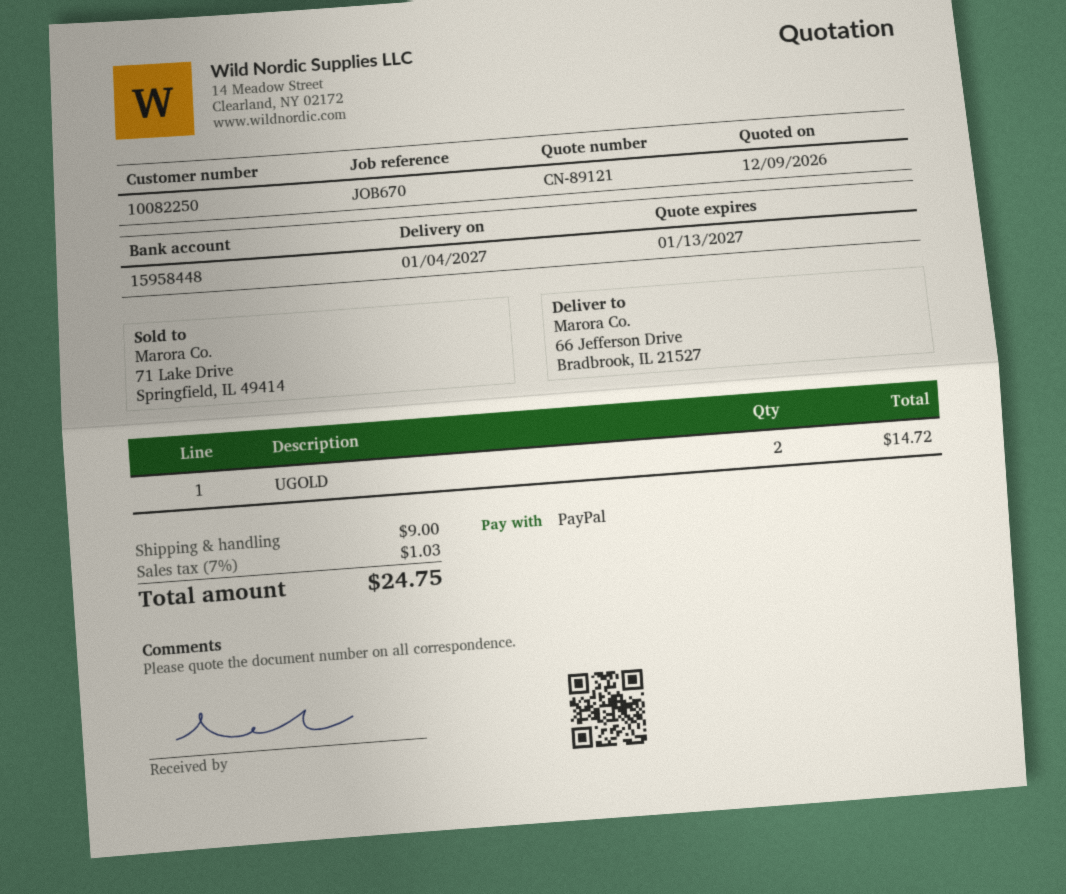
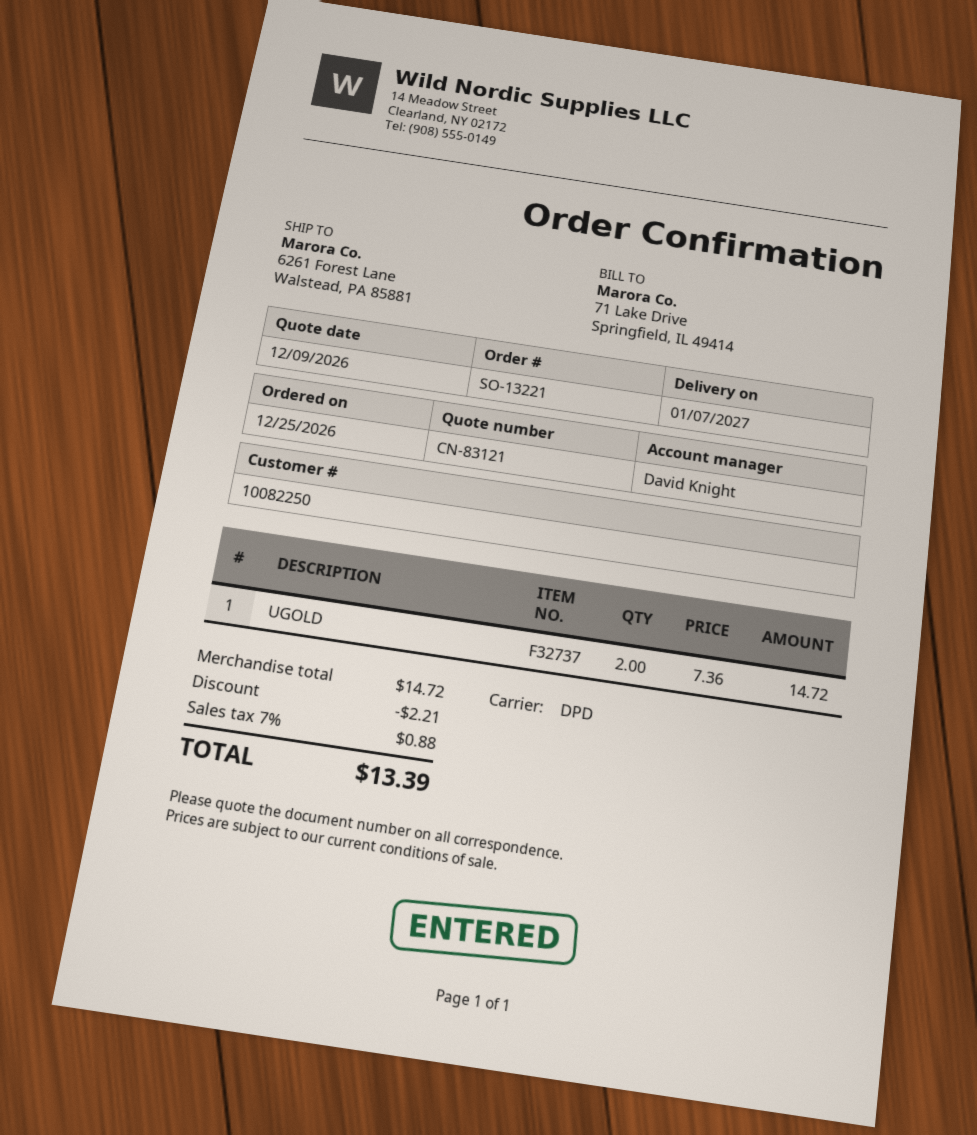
quote number: CN-89121 -> CN-83121
delivery date: 2027-01-04 -> 2027-01-07
ship to: 66 Jefferson Drive, Bradbrook, IL 21527 -> 6261 Forest Lane, Walstead, PA 85881
discount: none -> 2.21
shipping: 9.00 -> none
tax: 7% = 1.03 -> 7% = 0.88
total: 24.75 -> 13.39

